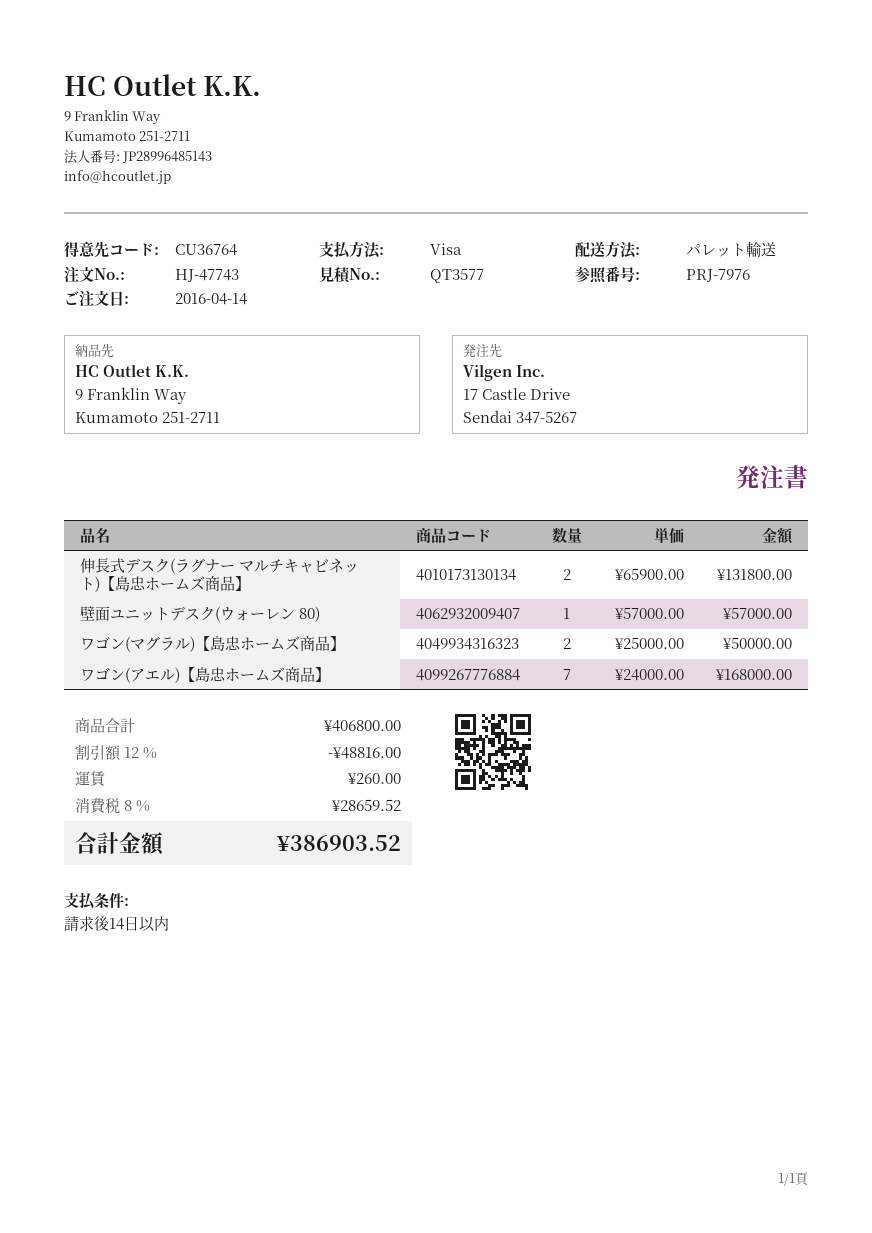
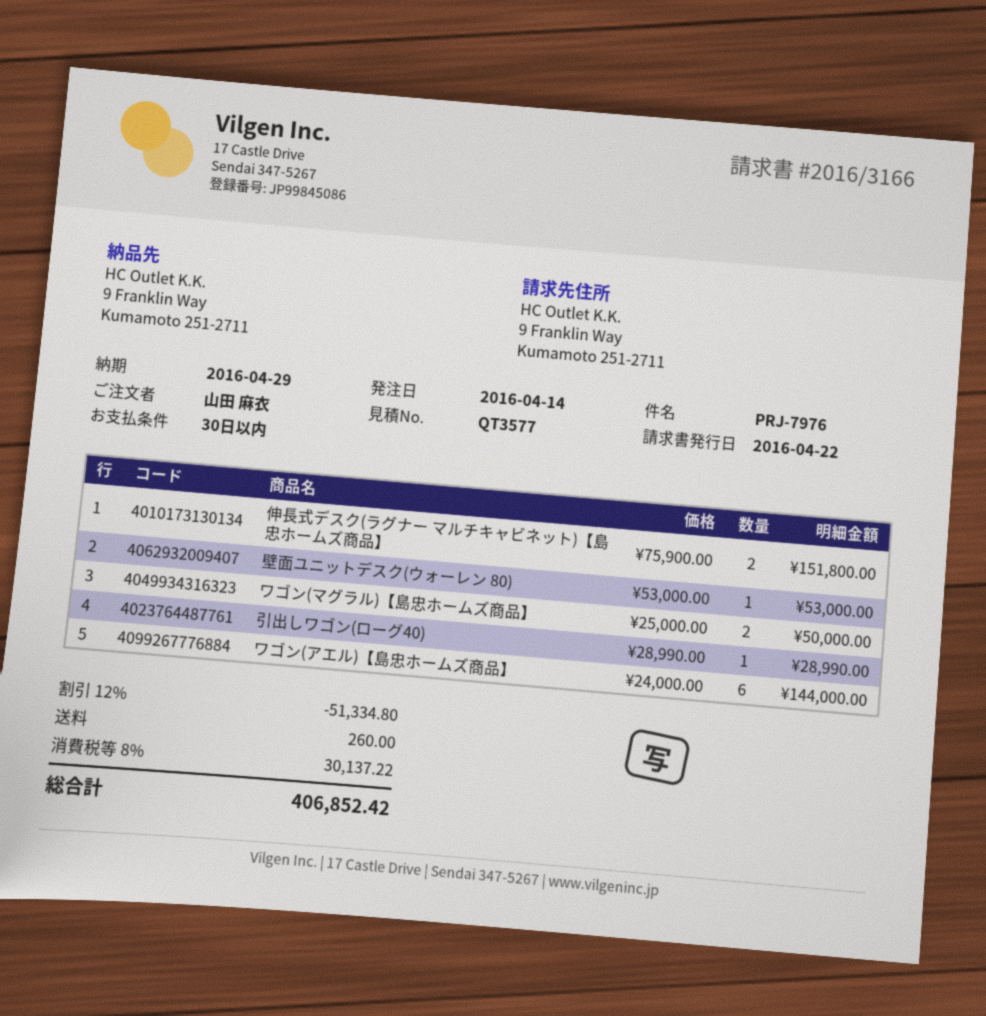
payment terms: 14 days -> 30 days
伸長式デスク(ラグナー マルチキャビネット)【島忠ホームズ商品】: 2 x 65900.00 = 131800.00 -> 2 x 75900.00 = 151800.00
壁面ユニットデスク(ウォーレン 80): 1 x 57000.00 = 57000.00 -> 1 x 53000.00 = 53000.00
ワゴン(アエル)【島忠ホームズ商品】: 7 x 24000.00 = 168000.00 -> 6 x 24000.00 = 144000.00
引出しワゴン(ローグ40): none -> 1 x 28990.00 = 28990.00
discount: 12% = 48816.00 -> 12% = 51334.80
tax: 8% = 28659.52 -> 8% = 30137.22
total: 386903.52 -> 406852.42

